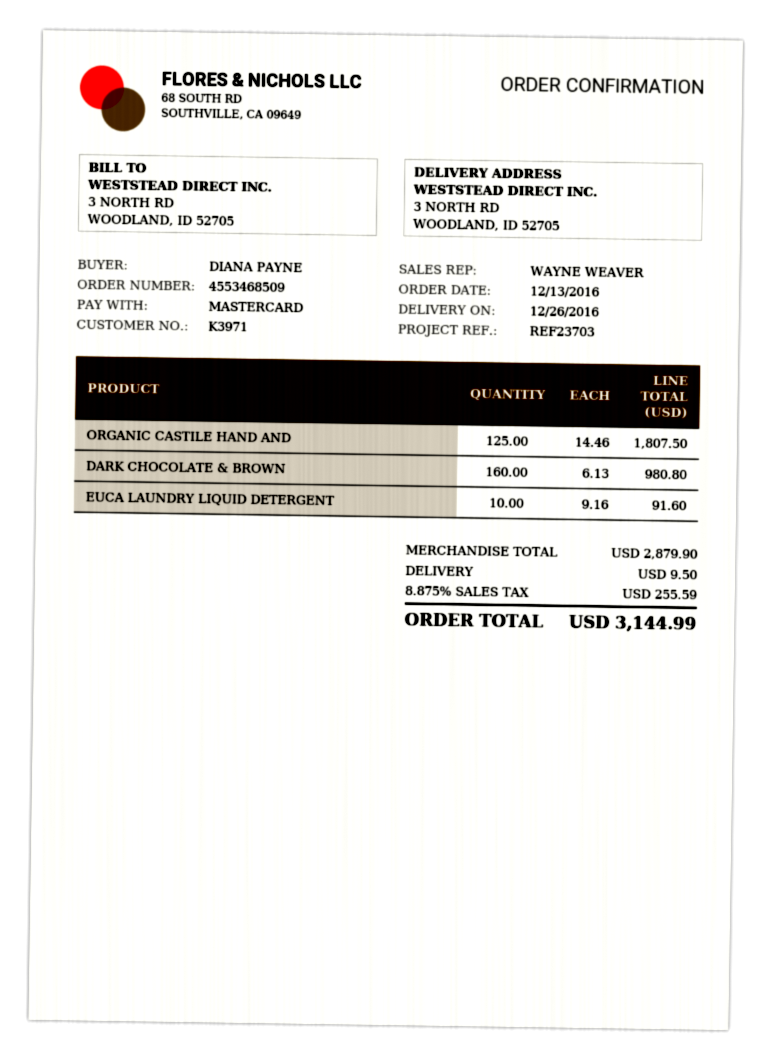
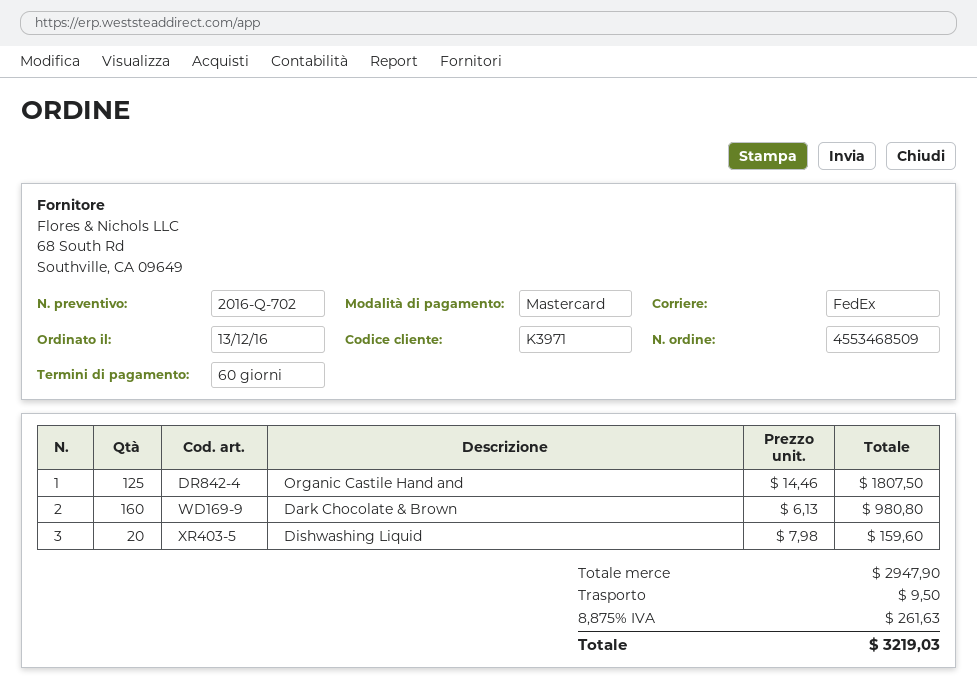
EUCA LAUNDRY LIQUID DETERGENT: 10 x 9.16 = 91.60 -> none
Dishwashing Liquid: none -> 20 x 7.98 = 159.60
subtotal: 2879.90 -> 2947.90
tax: 8.875% = 255.59 -> 8.875% = 261.63
total: 3144.99 -> 3219.03

